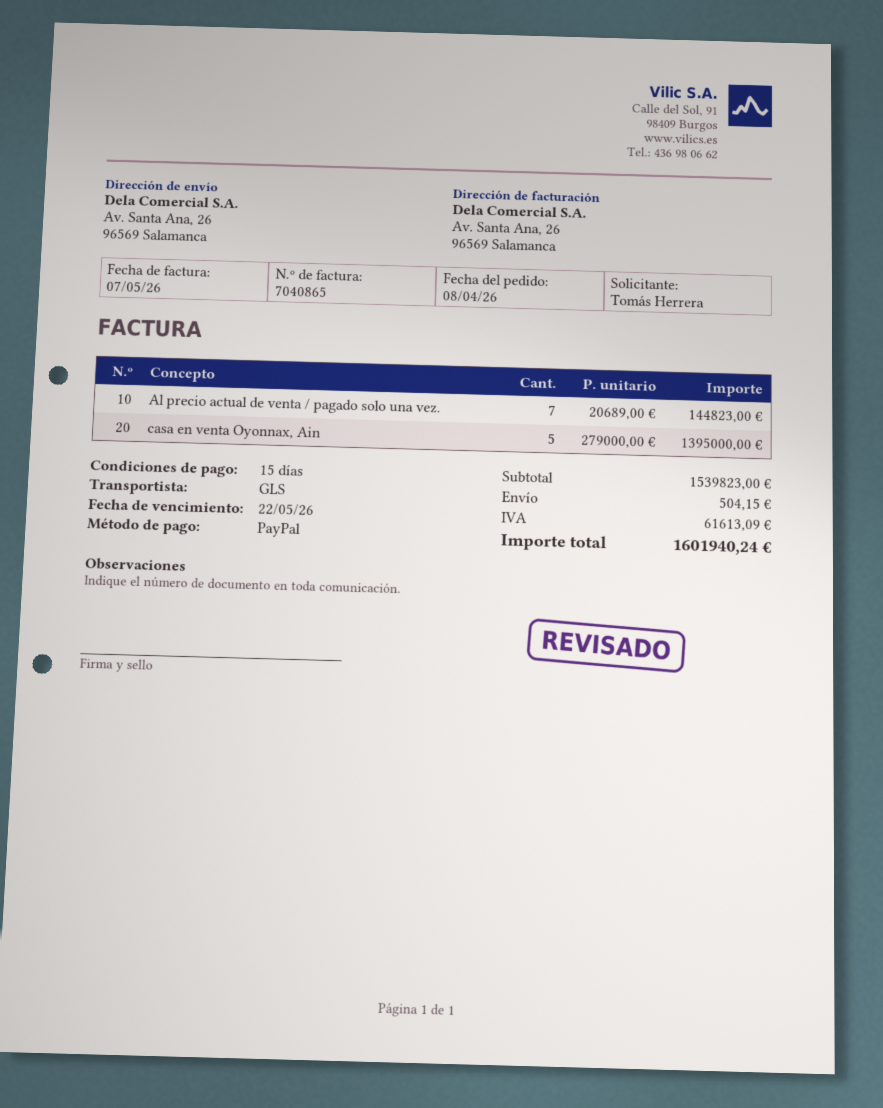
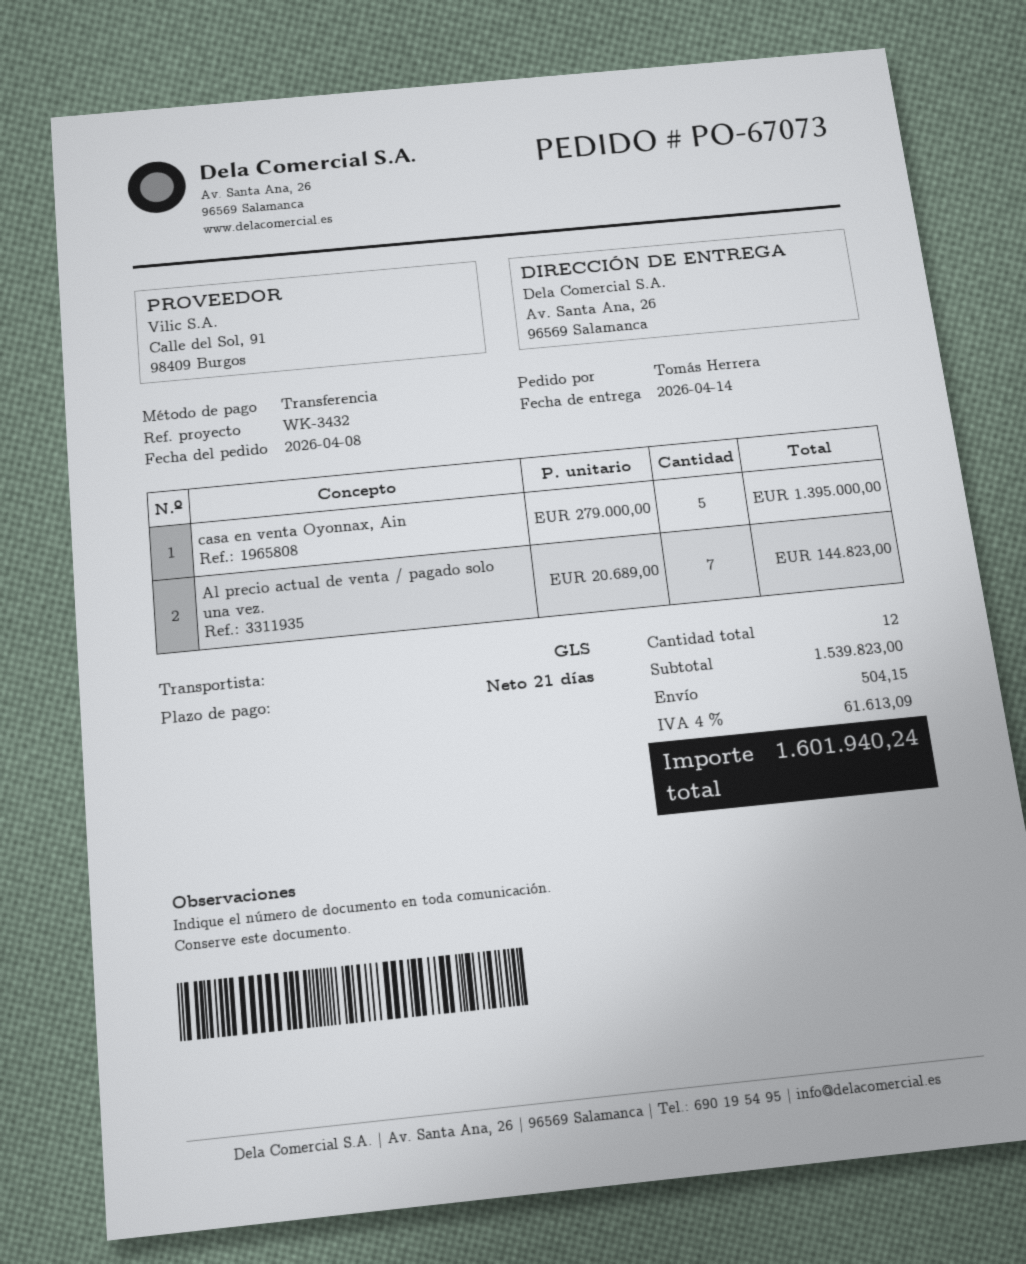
payment terms: 15 days -> 21 days
payment method: PayPal -> bank transfer

